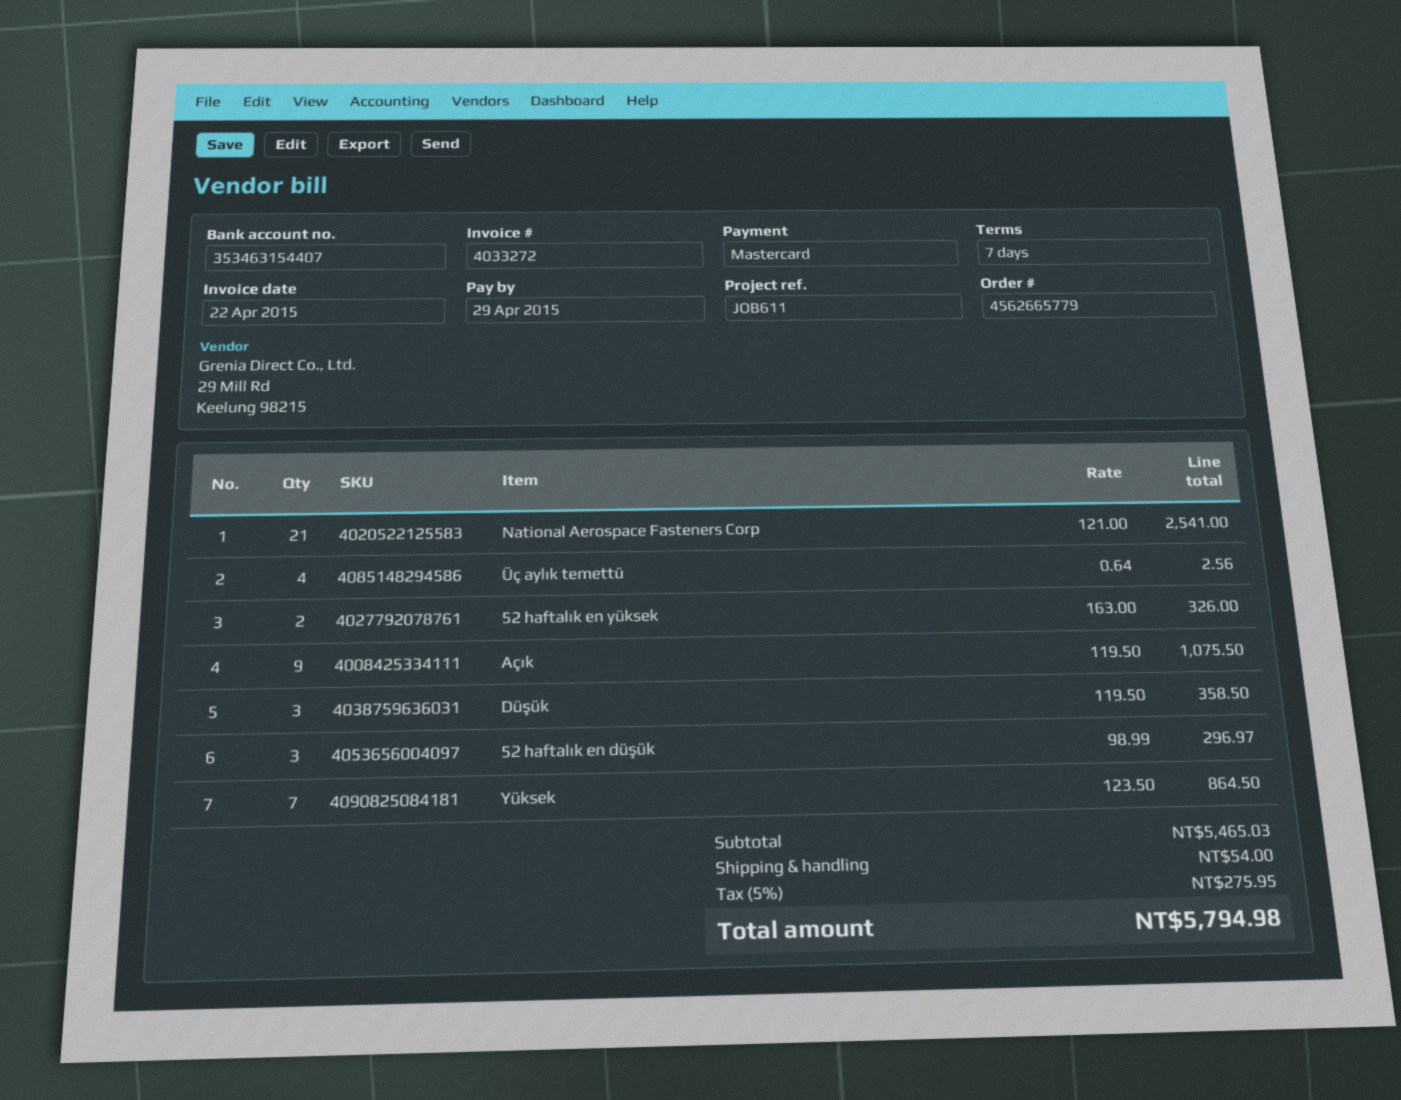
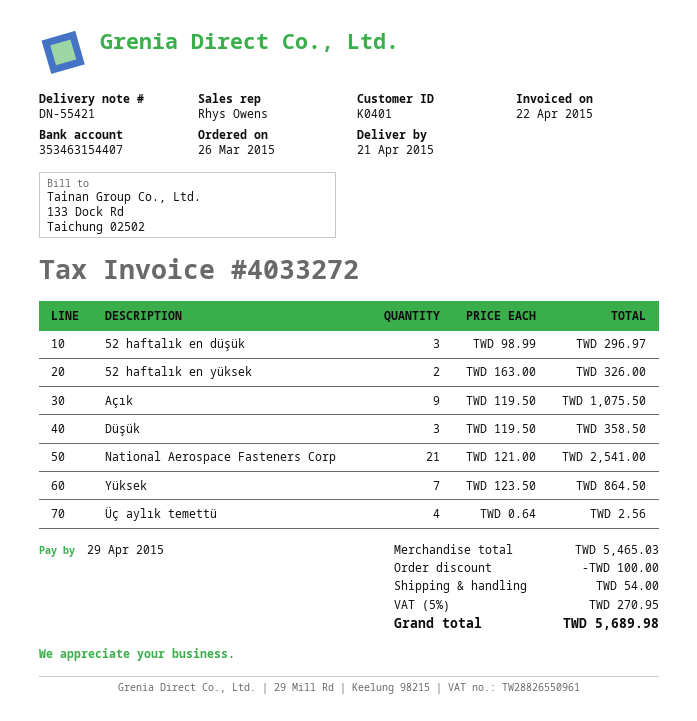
discount: none -> 100.00
tax: 5% = 275.95 -> 5% = 270.95
total: 5794.98 -> 5689.98

